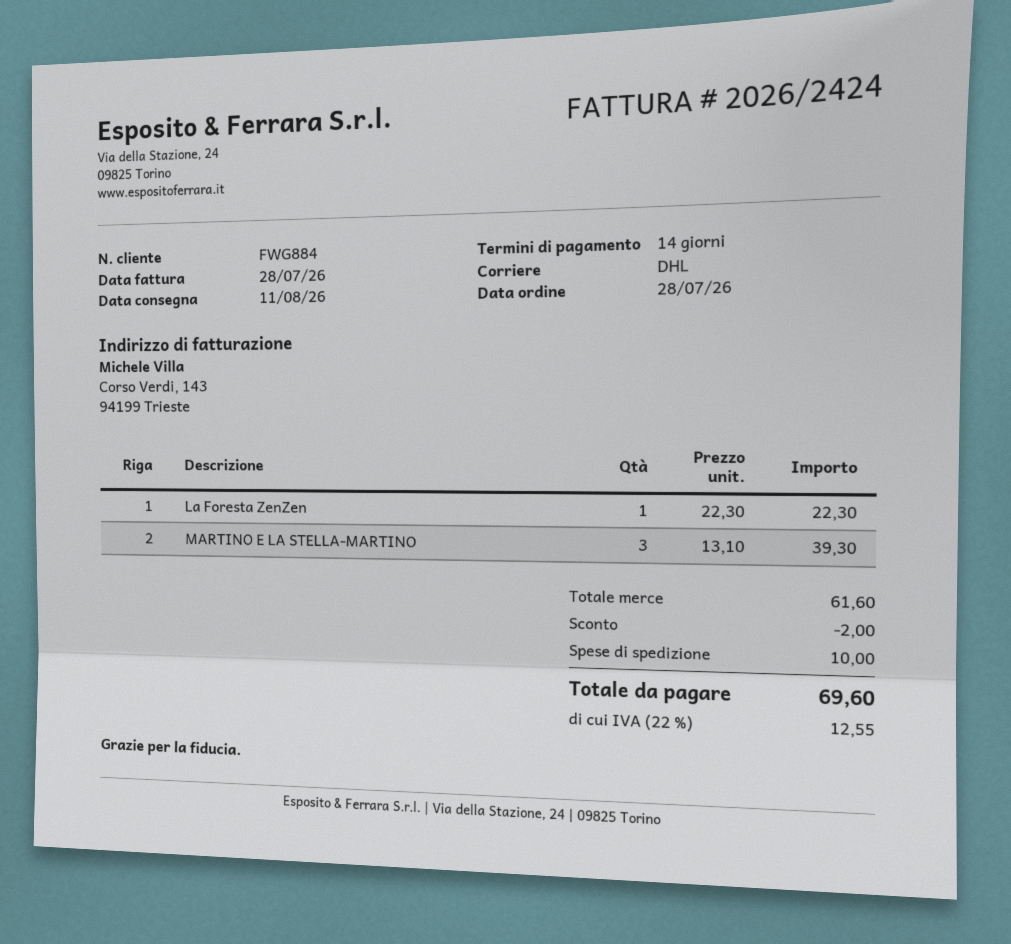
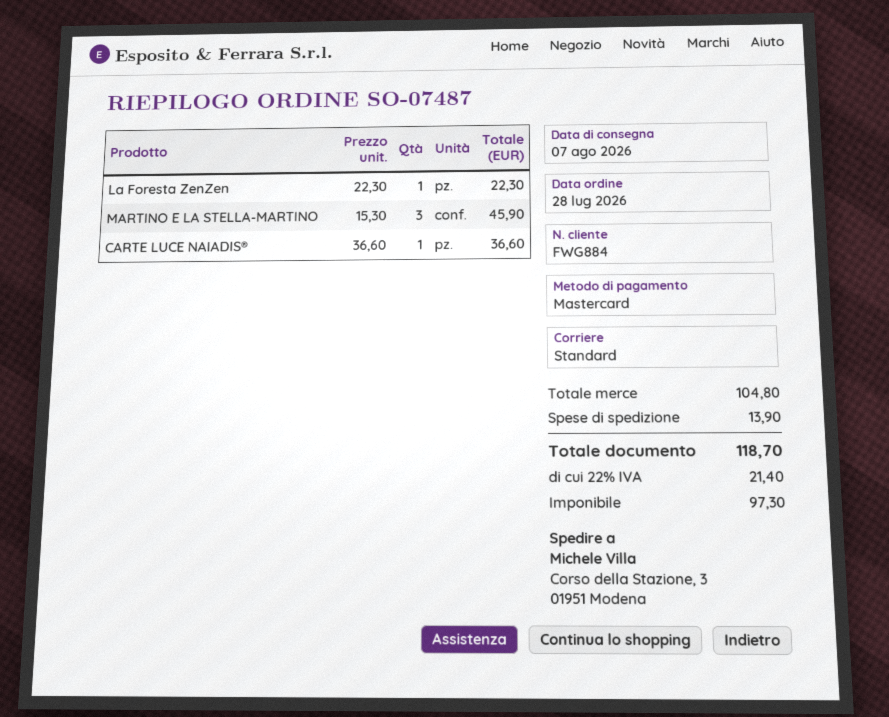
delivery date: 2026-08-11 -> 2026-08-07
shipping method: DHL -> standard
MARTINO E LA STELLA-MARTINO: 3 x 13.10 = 39.30 -> 3 x 15.30 = 45.90
CARTE LUCE NAIADIS®: none -> 1 x 36.60 = 36.60
subtotal: 61.60 -> 104.80
discount: 2.00 -> none
shipping: 10.00 -> 13.90
tax: 22% = 12.55 -> 22% = 21.40
total: 69.60 -> 118.70

